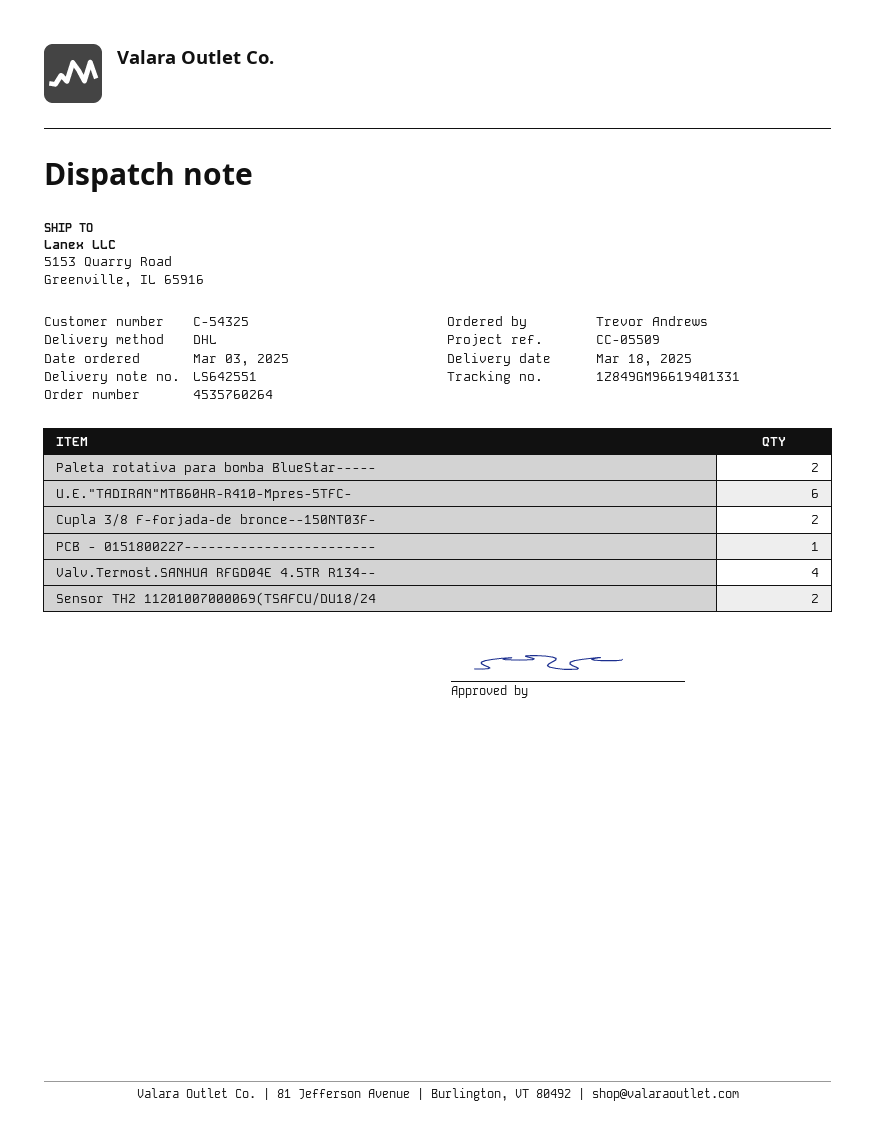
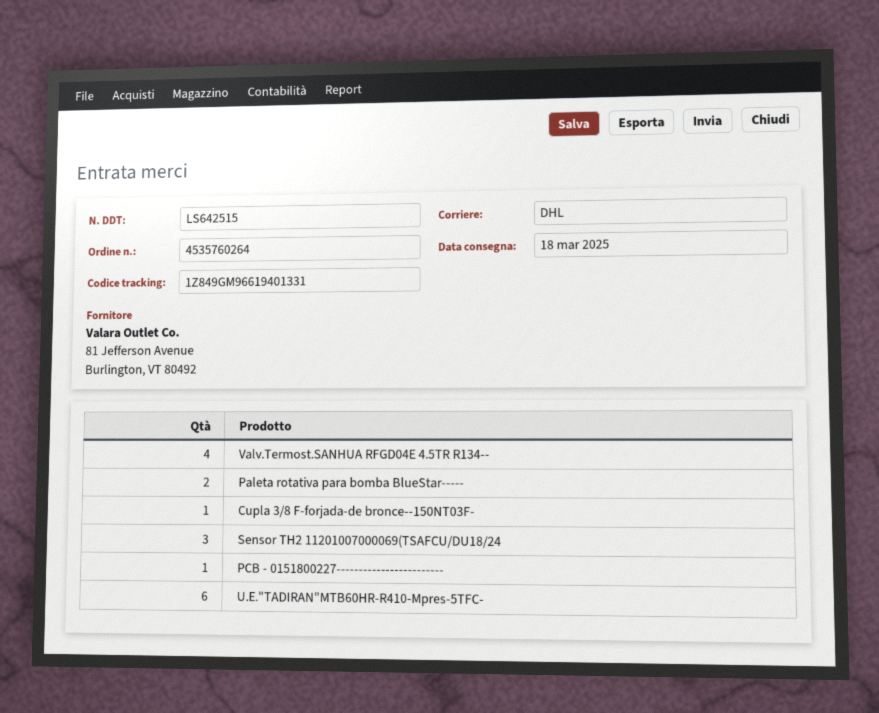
delivery note number: LS642551 -> LS642515
Cupla 3/8 F-forjada-de bronce--150NT03F-: 2 -> 1
Sensor TH2 11201007000069(TSAFCU/DU18/24: 2 -> 3

